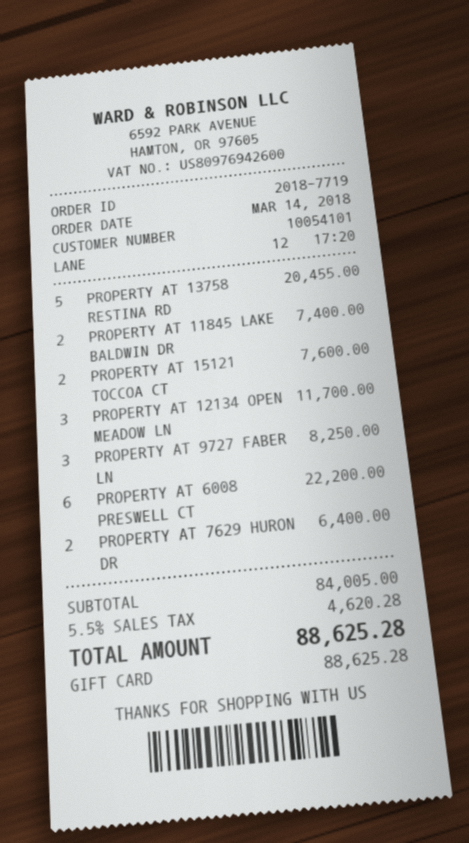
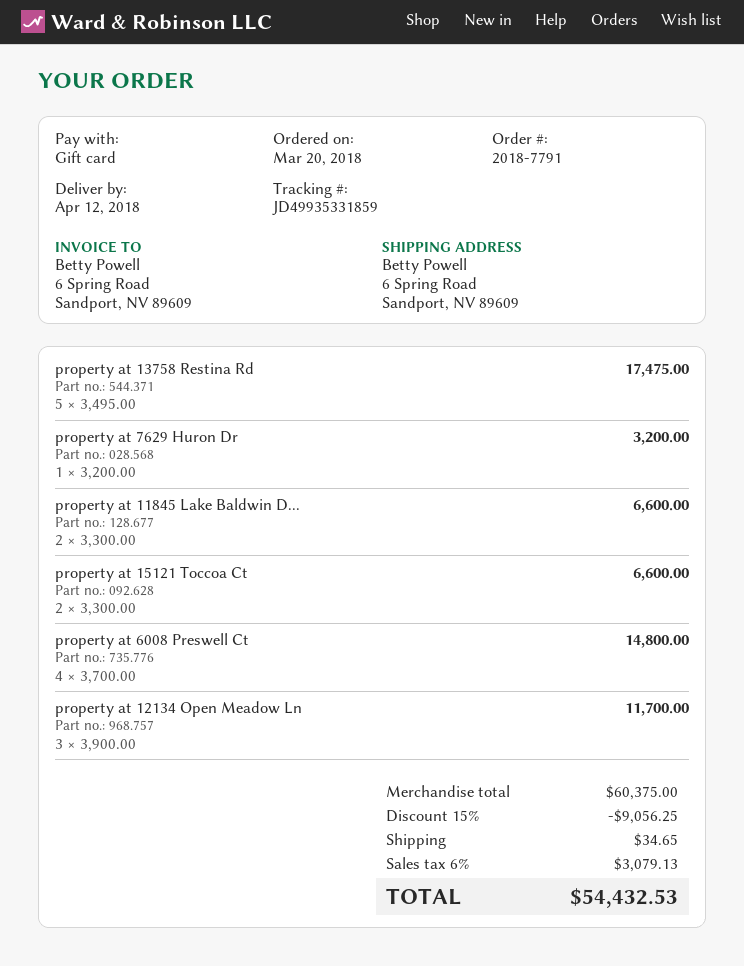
order number: 2018-7719 -> 2018-7791
order date: 2018-03-14 -> 2018-03-20
PROPERTY AT 13758 RESTINA RD: 5 for 20455.00 -> 5 for 17475.00
PROPERTY AT 11845 LAKE BALDWIN DR: 2 for 7400.00 -> 2 for 6600.00
PROPERTY AT 15121 TOCCOA CT: 2 for 7600.00 -> 2 for 6600.00
PROPERTY AT 9727 FABER LN: 3 for 8250.00 -> none
PROPERTY AT 6008 PRESWELL CT: 6 for 22200.00 -> 4 for 14800.00
PROPERTY AT 7629 HURON DR: 2 for 6400.00 -> 1 for 3200.00
subtotal: 84005.00 -> 60375.00
discount: none -> 15% = 9056.25
shipping: none -> 34.65
tax: 5.5% = 4620.28 -> 6% = 3079.13
total: 88625.28 -> 54432.53

